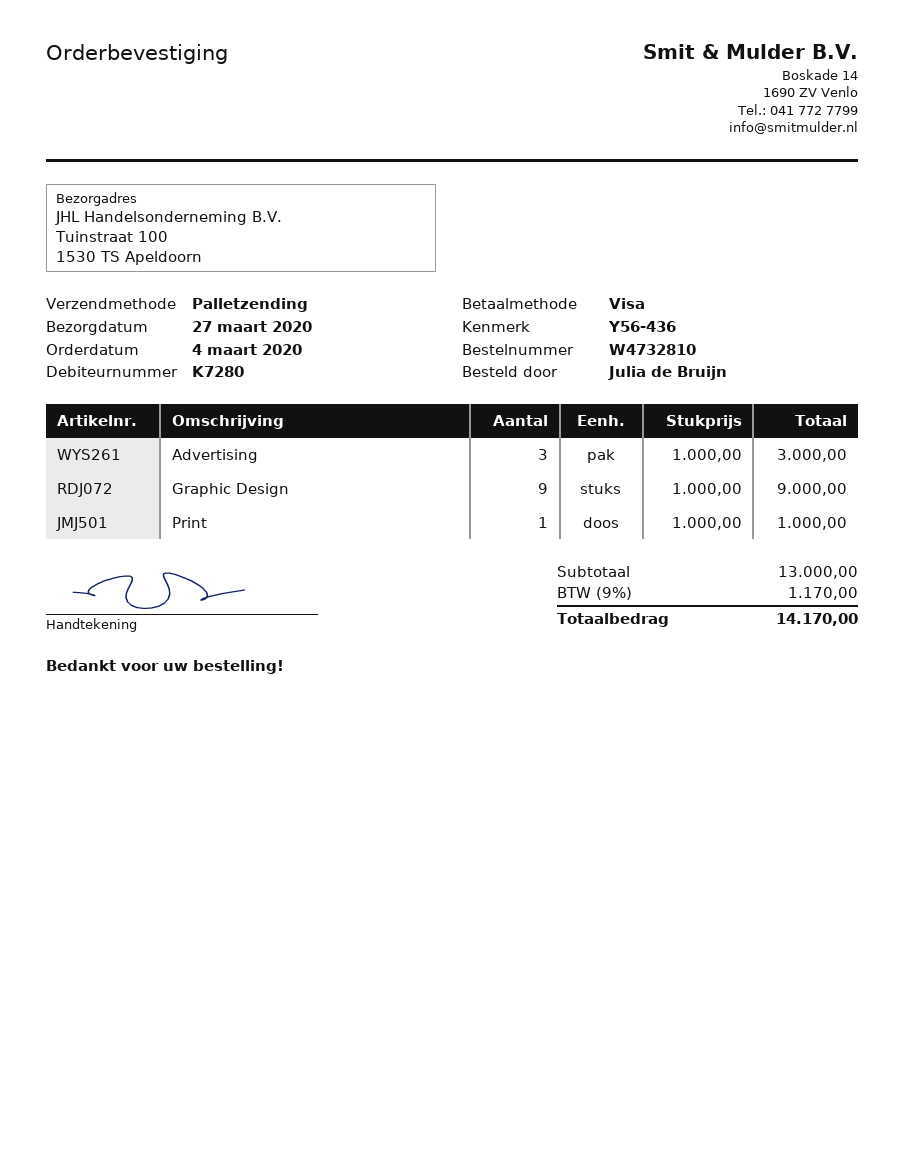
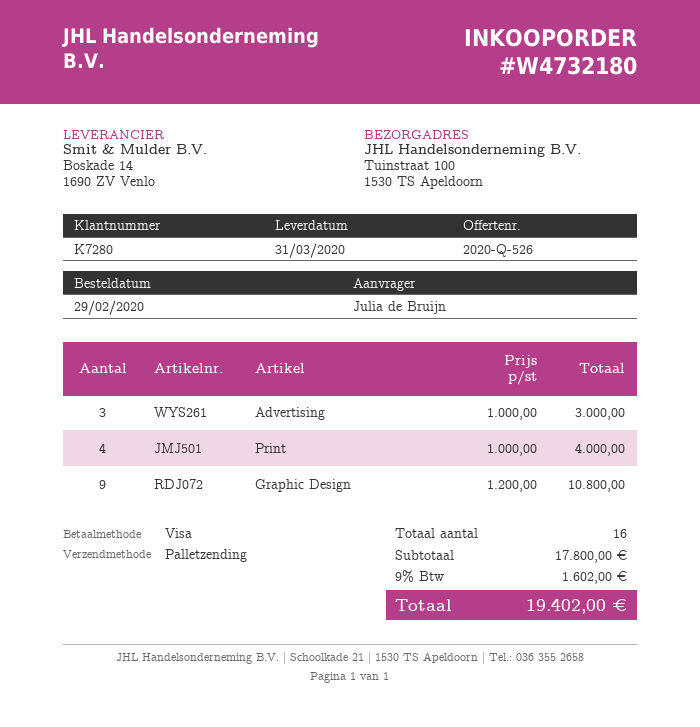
order number: W4732810 -> W4732180
order date: 2020-03-04 -> 2020-02-29
delivery date: 2020-03-27 -> 2020-03-31
Graphic Design: 9 x 1000.00 = 9000.00 -> 9 x 1200.00 = 10800.00
Print: 1 x 1000.00 = 1000.00 -> 4 x 1000.00 = 4000.00
subtotal: 13000.00 -> 17800.00
tax: 9% = 1170.00 -> 9% = 1602.00
total: 14170.00 -> 19402.00

